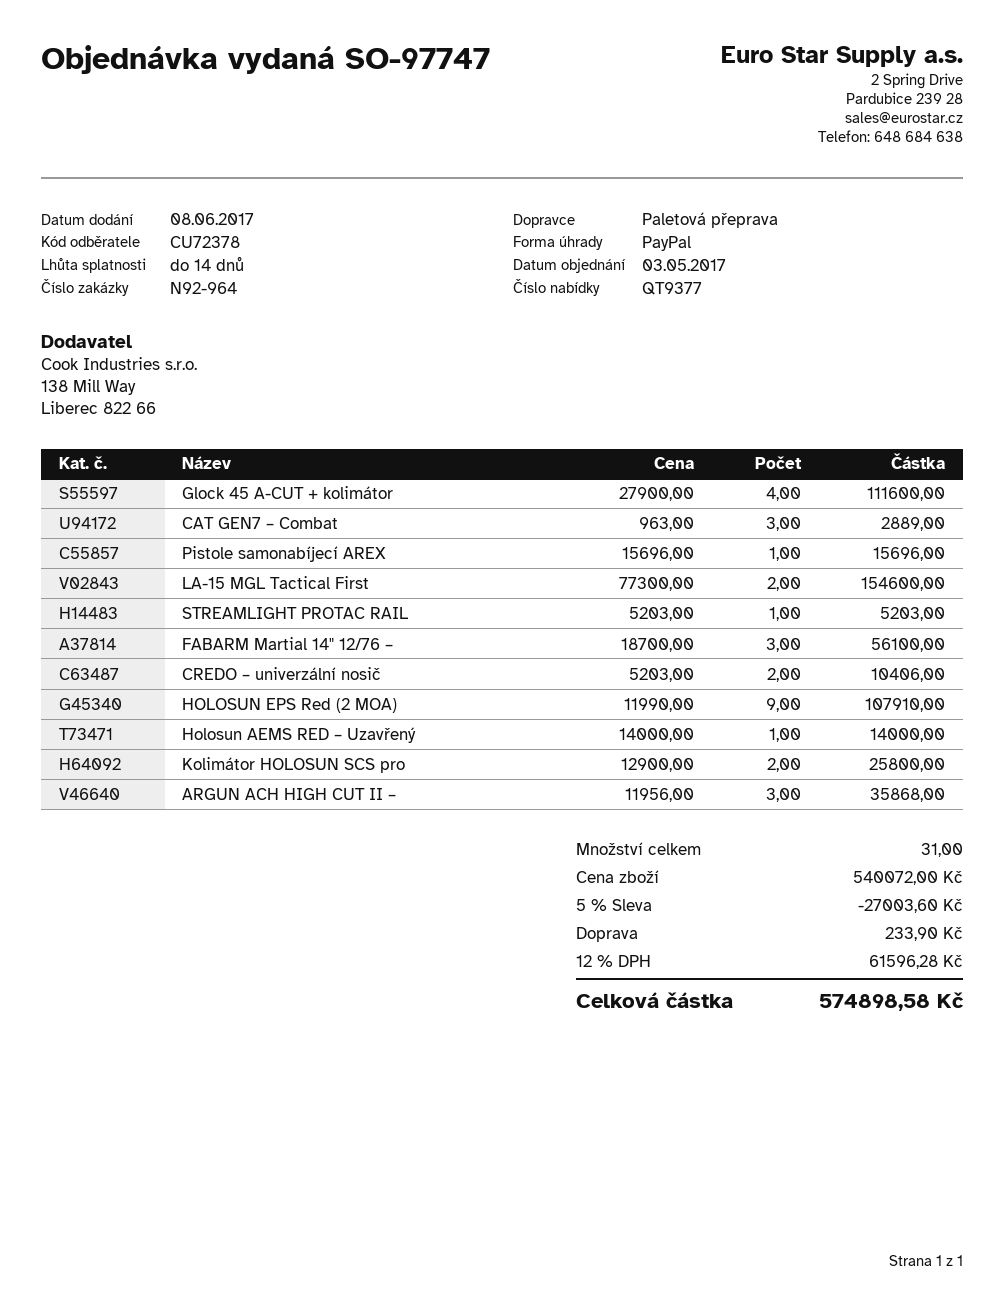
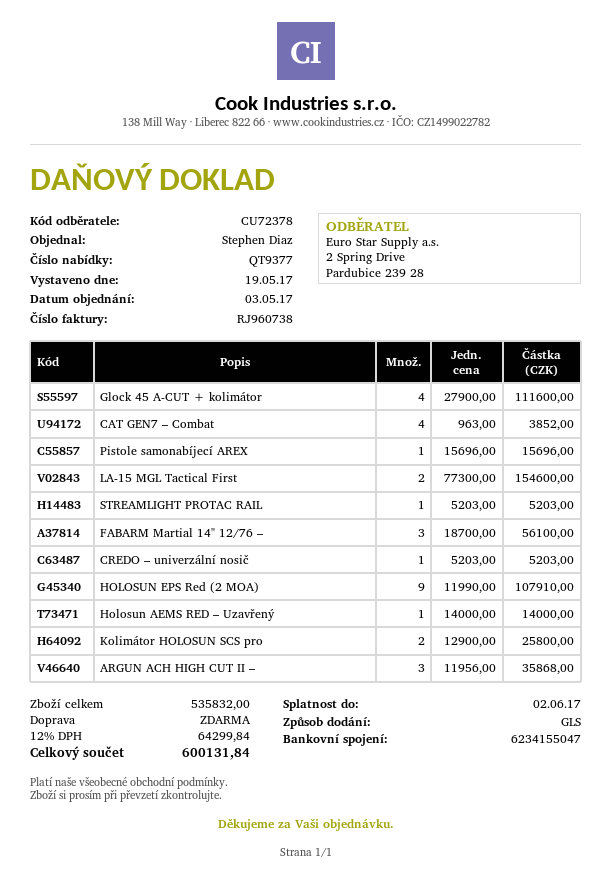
shipping method: pallet freight -> GLS
CAT GEN7 – Combat: 3 x 963.00 = 2889.00 -> 4 x 963.00 = 3852.00
CREDO – univerzální nosič: 2 x 5203.00 = 10406.00 -> 1 x 5203.00 = 5203.00
subtotal: 540072.00 -> 535832.00
discount: 5% = 27003.60 -> none
shipping: 233.90 -> 0.00
tax: 12% = 61596.28 -> 12% = 64299.84
total: 574898.58 -> 600131.84

